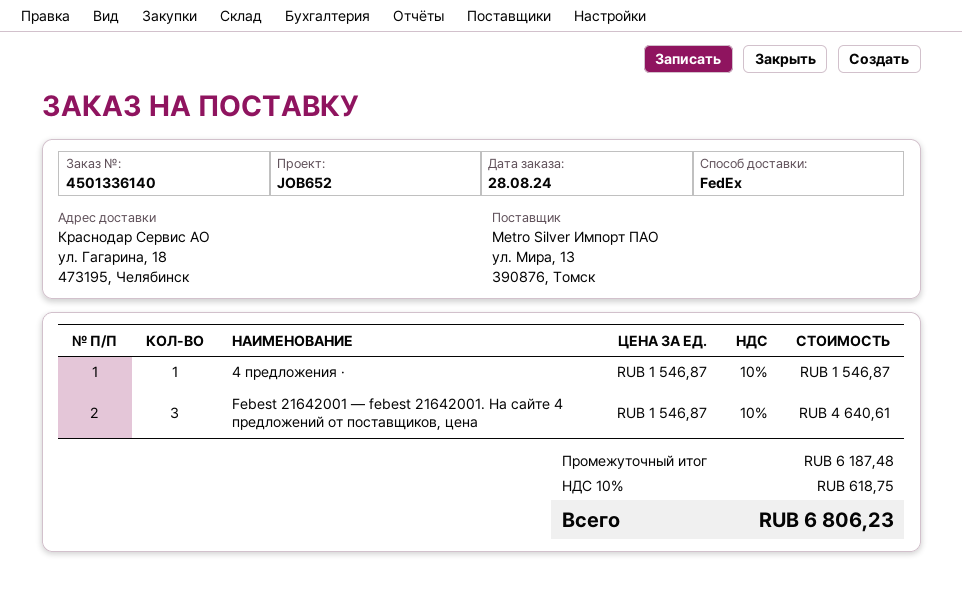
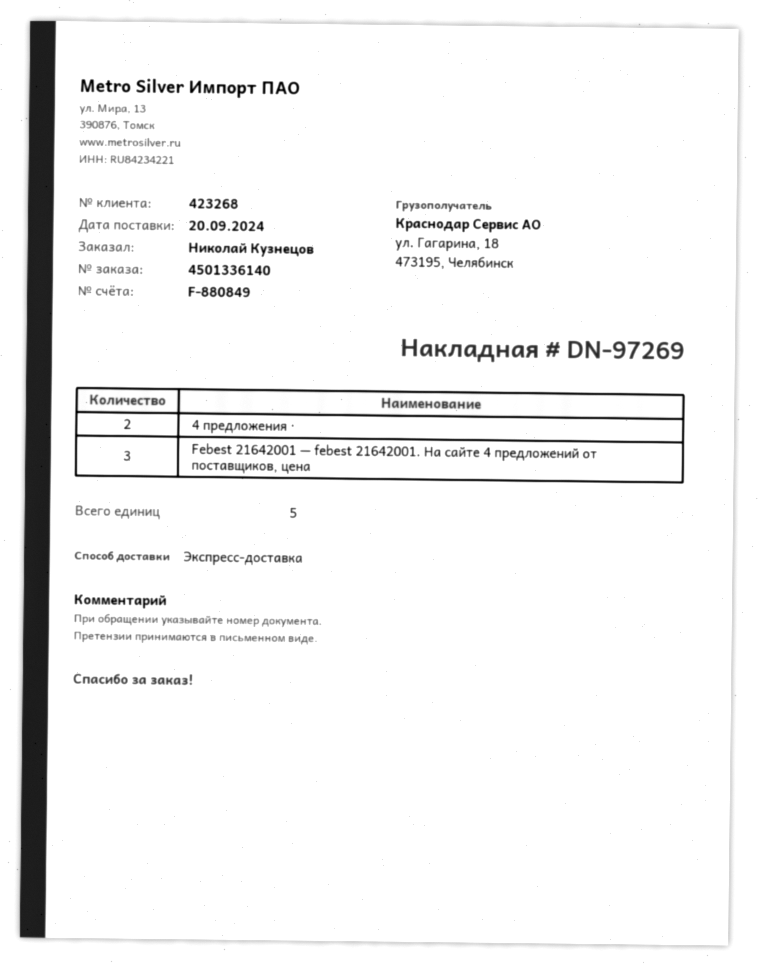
shipping method: FedEx -> express
4 предложения ·: 1 -> 2

